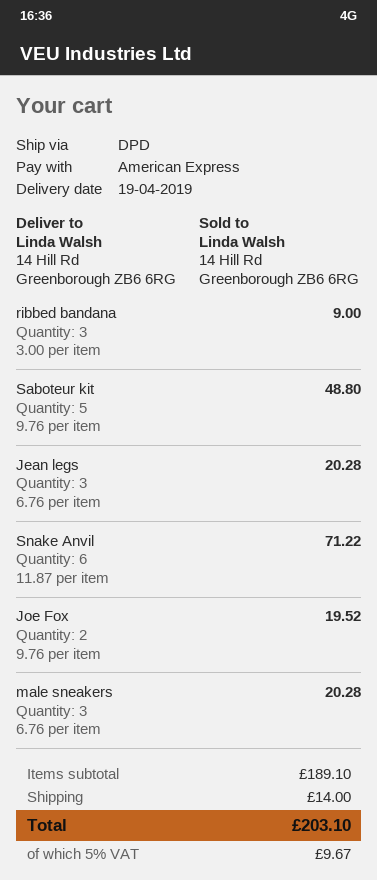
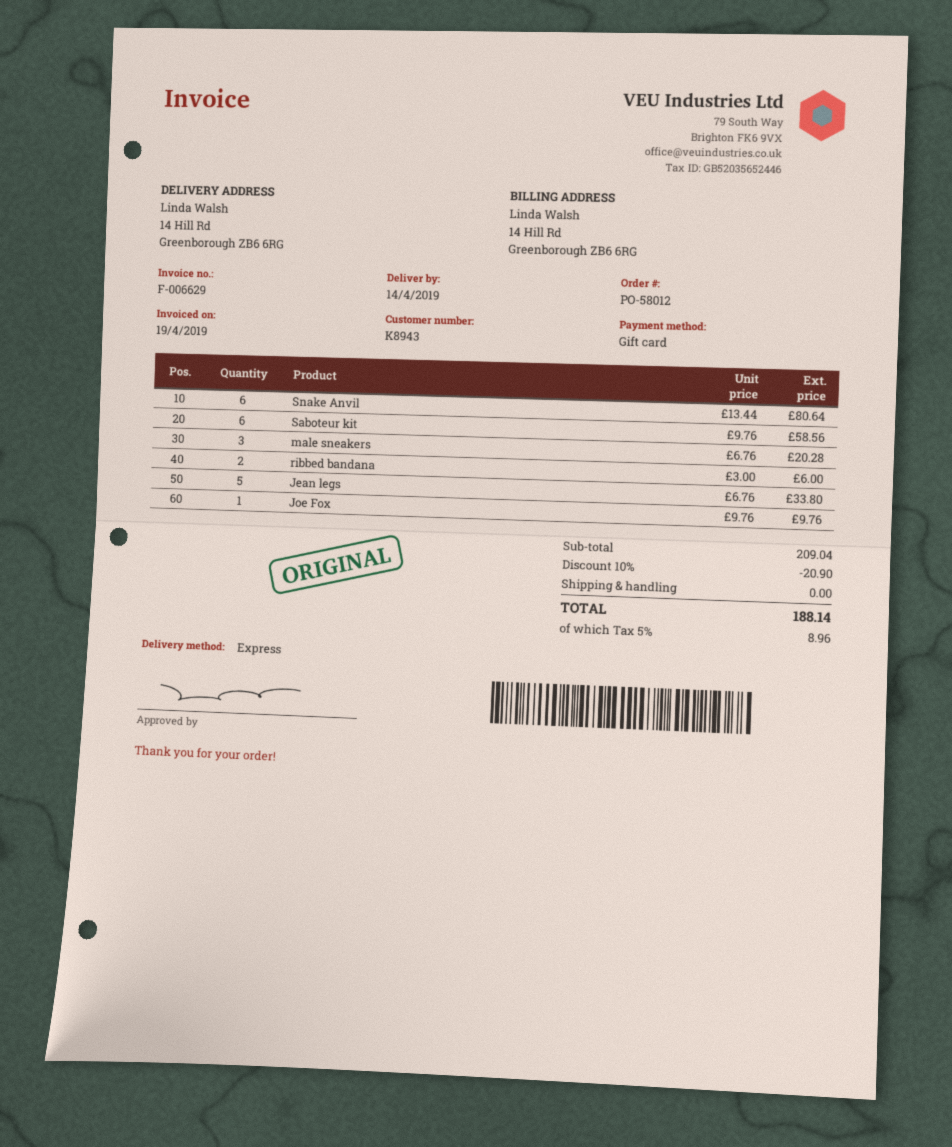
delivery date: 2019-04-19 -> 2019-04-14
payment method: American Express -> gift card
shipping method: DPD -> express
ribbed bandana: 3 x 3.00 = 9.00 -> 2 x 3.00 = 6.00
Saboteur kit: 5 x 9.76 = 48.80 -> 6 x 9.76 = 58.56
Jean legs: 3 x 6.76 = 20.28 -> 5 x 6.76 = 33.80
Snake Anvil: 6 x 11.87 = 71.22 -> 6 x 13.44 = 80.64
Joe Fox: 2 x 9.76 = 19.52 -> 1 x 9.76 = 9.76
subtotal: 189.10 -> 209.04
discount: none -> 10% = 20.90
shipping: 14.00 -> 0.00
tax: 5% = 9.67 -> 5% = 8.96
total: 203.10 -> 188.14

